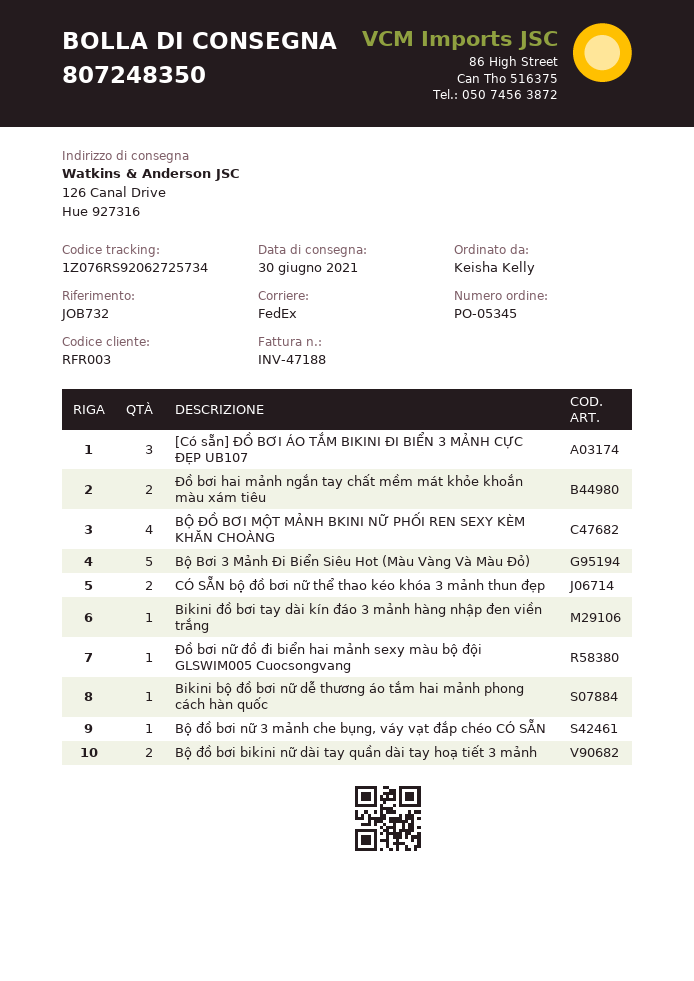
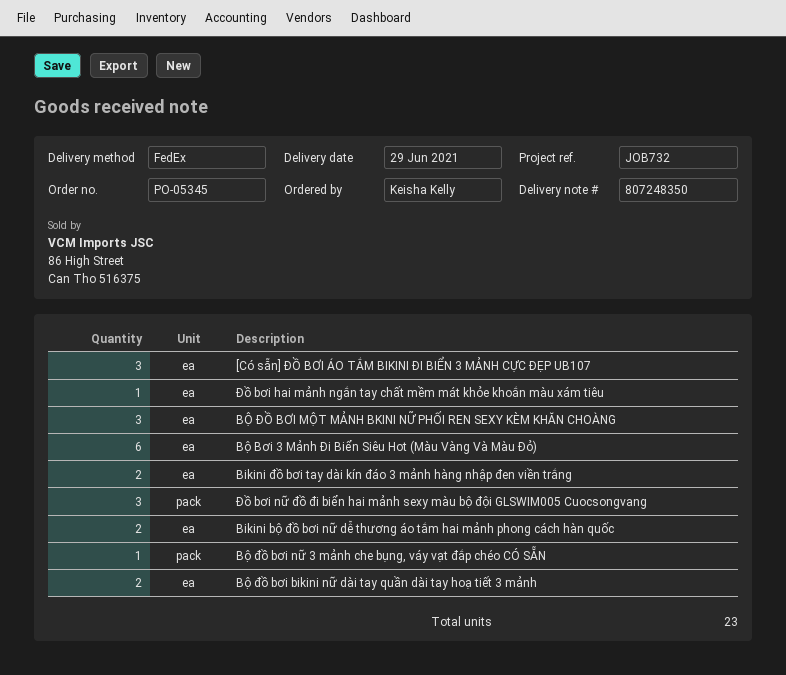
delivery date: 2021-06-30 -> 2021-06-29
Đồ bơi hai mảnh ngắn tay chất mềm mát khỏe khoắn màu xám tiêu: 2 -> 1
BỘ ĐỒ BƠI MỘT MẢNH BKINI NỮ PHỐI REN SEXY KÈM KHĂN CHOÀNG: 4 -> 3
Bộ Bơi 3 Mảnh Đi Biển Siêu Hot (Màu Vàng Và Màu Đỏ): 5 -> 6
CÓ SẴN bộ đồ bơi nữ thể thao kéo khóa 3 mảnh thun đẹp: 2 -> none
Bikini đồ bơi tay dài kín đáo 3 mảnh hàng nhập đen viền trắng: 1 -> 2
Đồ bơi nữ đồ đi biển hai mảnh sexy màu bộ đội GLSWIM005 Cuocsongvang: 1 -> 3
Bikini bộ đồ bơi nữ dễ thương áo tắm hai mảnh phong cách hàn quốc: 1 -> 2

